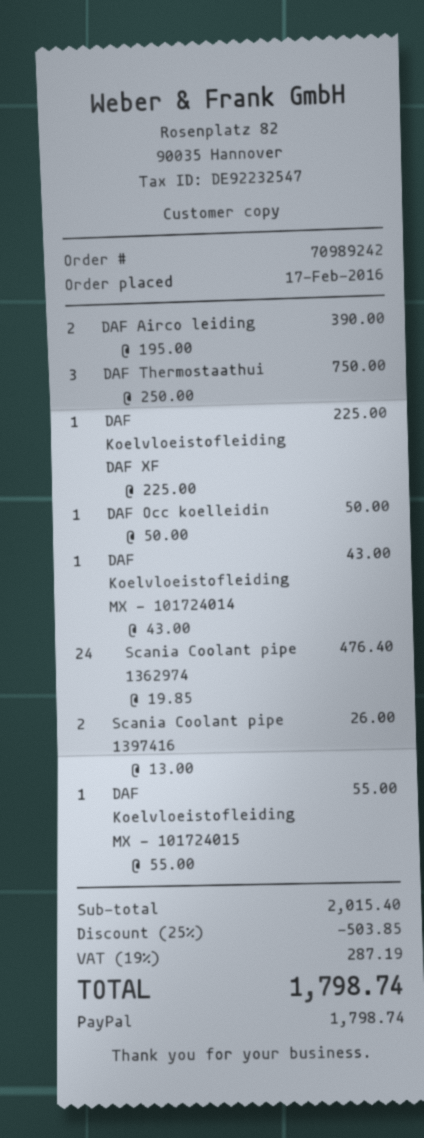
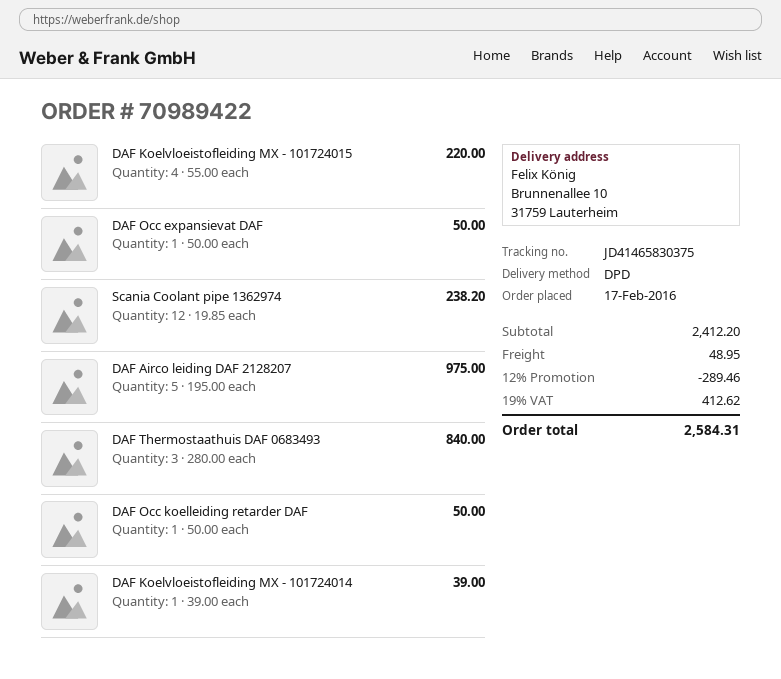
order number: 70989242 -> 70989422
DAF Airco leiding: 2 x 195.00 = 390.00 -> 5 x 195.00 = 975.00
DAF Thermostaathui: 3 x 250.00 = 750.00 -> 3 x 280.00 = 840.00
DAF Koelvloeistofleiding DAF XF: 1 x 225.00 = 225.00 -> none
DAF Koelvloeistofleiding MX - 101724014: 1 x 43.00 = 43.00 -> 1 x 39.00 = 39.00
Scania Coolant pipe 1362974: 24 x 19.85 = 476.40 -> 12 x 19.85 = 238.20
Scania Coolant pipe 1397416: 2 x 13.00 = 26.00 -> none
DAF Koelvloeistofleiding MX - 101724015: 1 x 55.00 = 55.00 -> 4 x 55.00 = 220.00
DAF Occ expansievat DAF: none -> 1 x 50.00 = 50.00
subtotal: 2015.40 -> 2412.20
discount: 25% = 503.85 -> 12% = 289.46
shipping: none -> 48.95
tax: 19% = 287.19 -> 19% = 412.62
total: 1798.74 -> 2584.31

